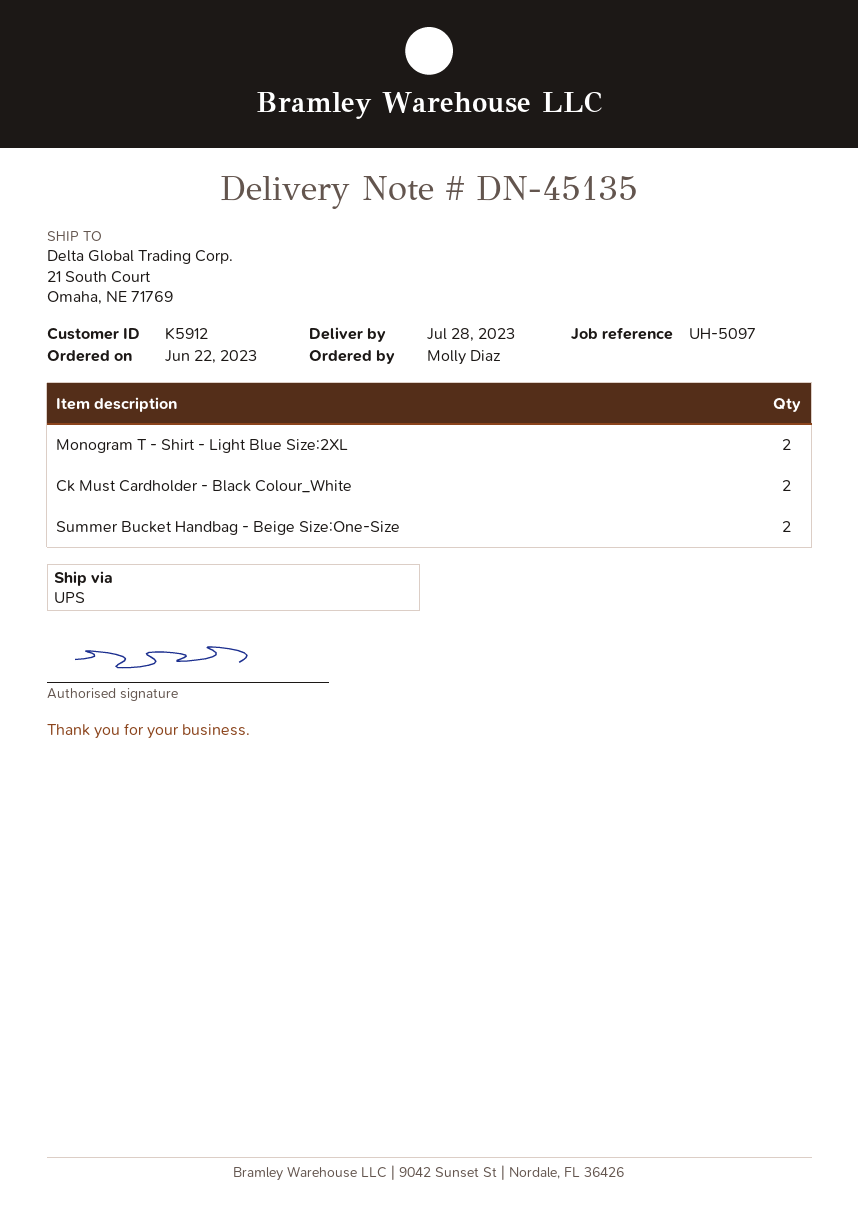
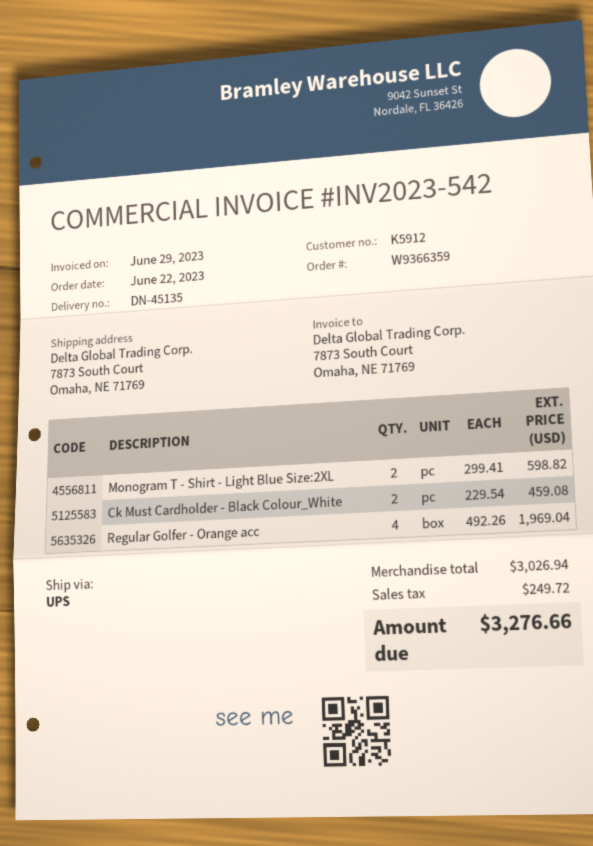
ship to: 21 South Court, Omaha, NE 71769 -> 7873 South Court, Omaha, NE 71769
Summer Bucket Handbag - Beige Size:One-Size: 2 -> none
Regular Golfer - Orange acc: none -> 4

